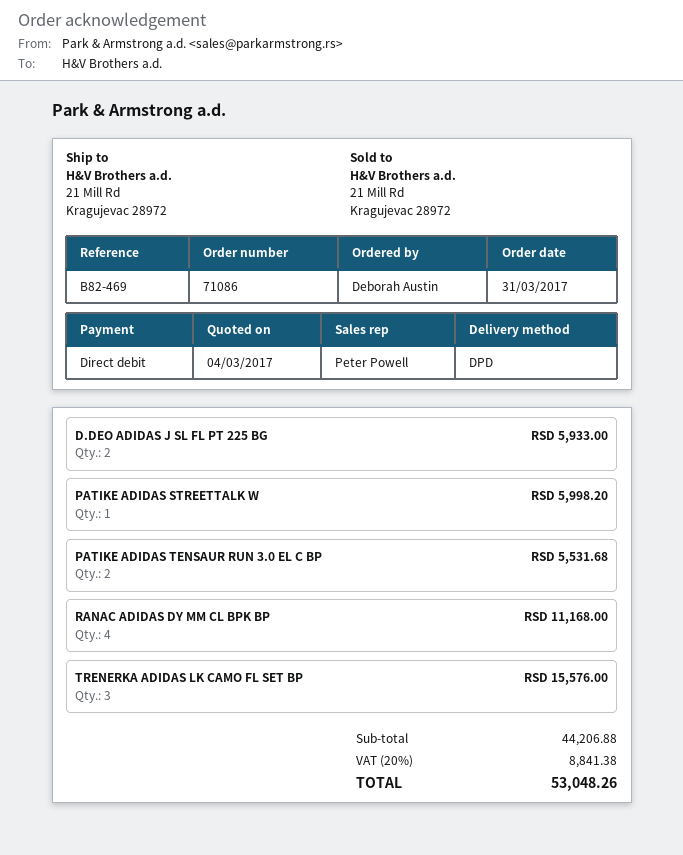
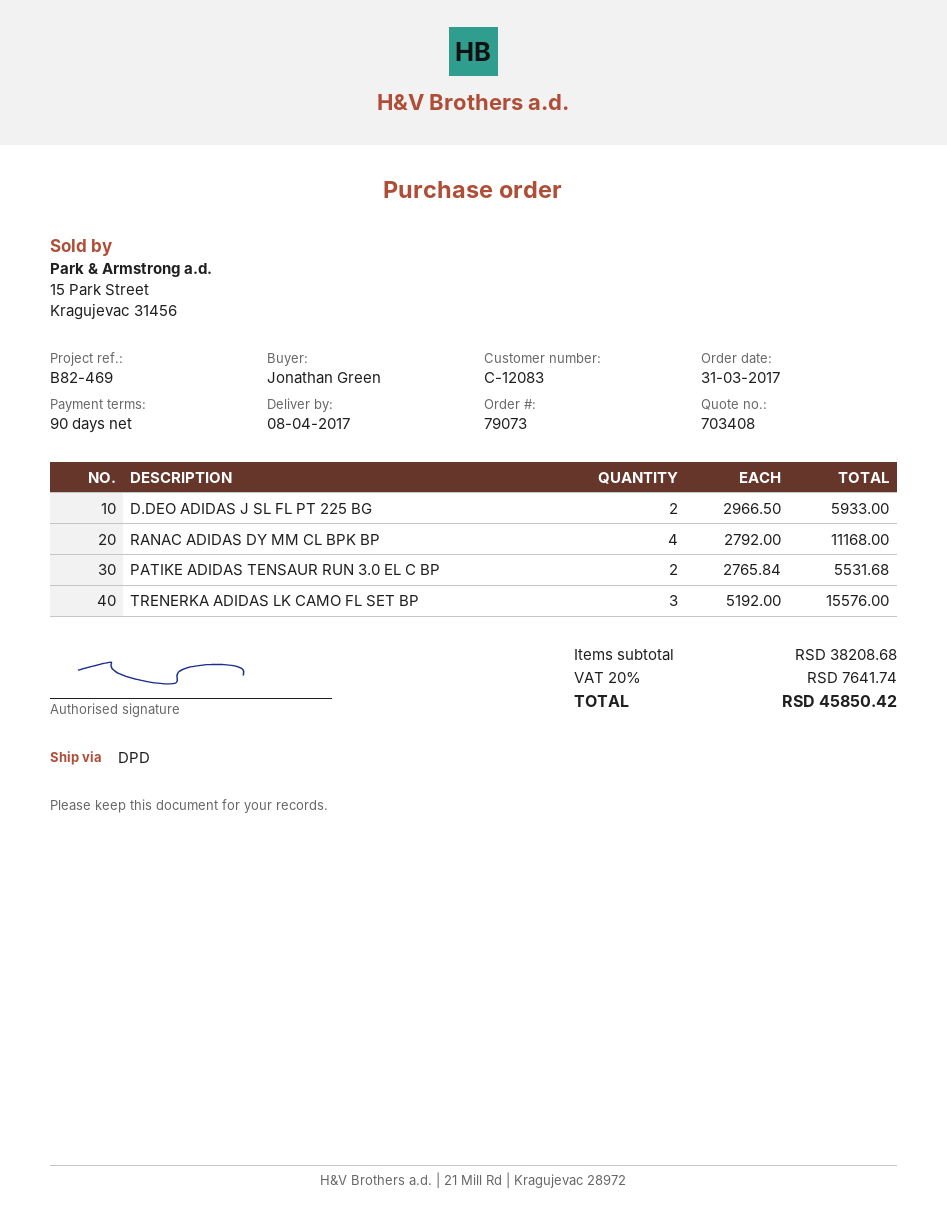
order number: 71086 -> 79073
ordered by: Deborah Austin -> Jonathan Green
PATIKE ADIDAS STREETTALK W: 1 for 5998.20 -> none
subtotal: 44206.88 -> 38208.68
tax: 20% = 8841.38 -> 20% = 7641.74
total: 53048.26 -> 45850.42

